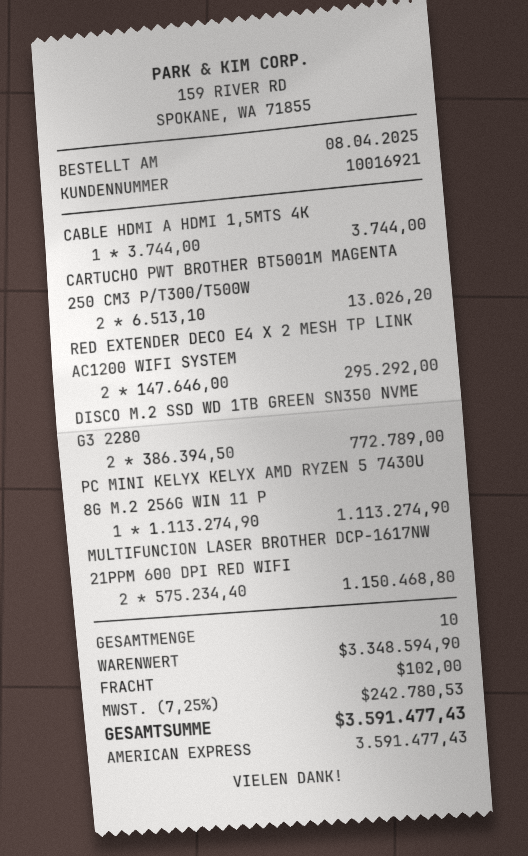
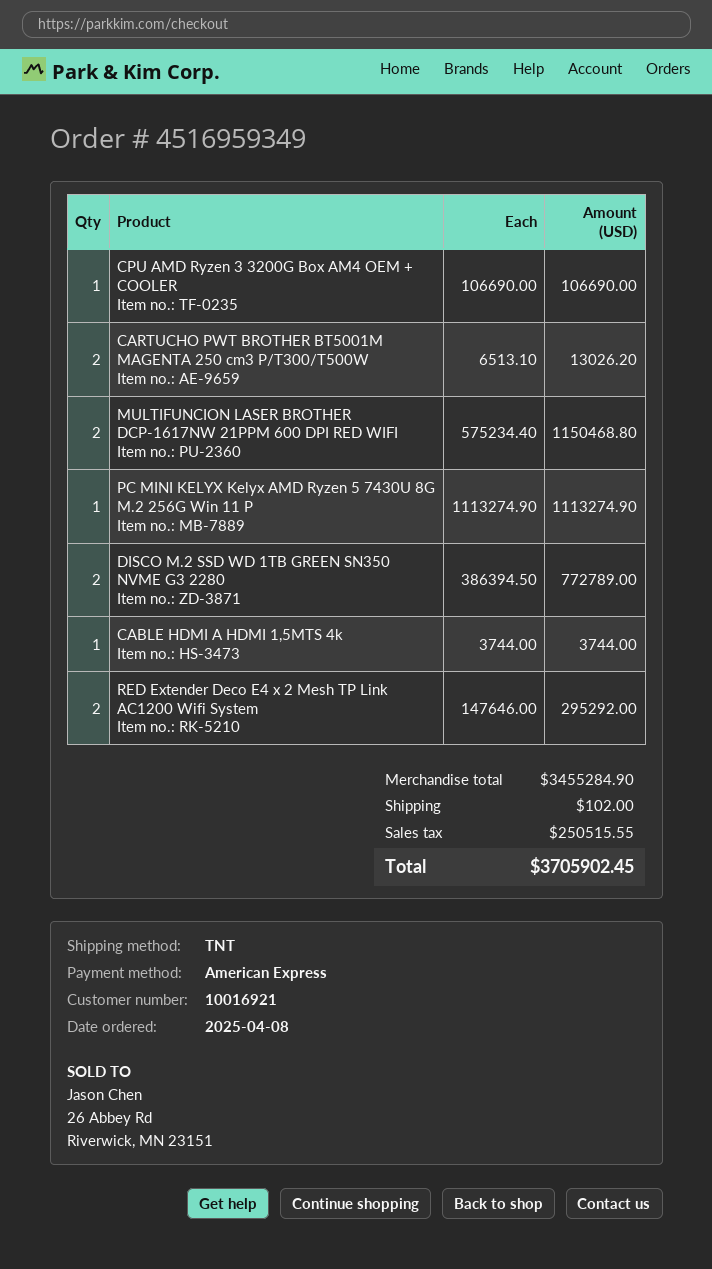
CPU AMD Ryzen 3 3200G Box AM4 OEM + COOLER: none -> 1 x 106690.00 = 106690.00
subtotal: 3348594.90 -> 3455284.90
tax: 242780.53 -> 250515.55
total: 3591477.43 -> 3705902.45

